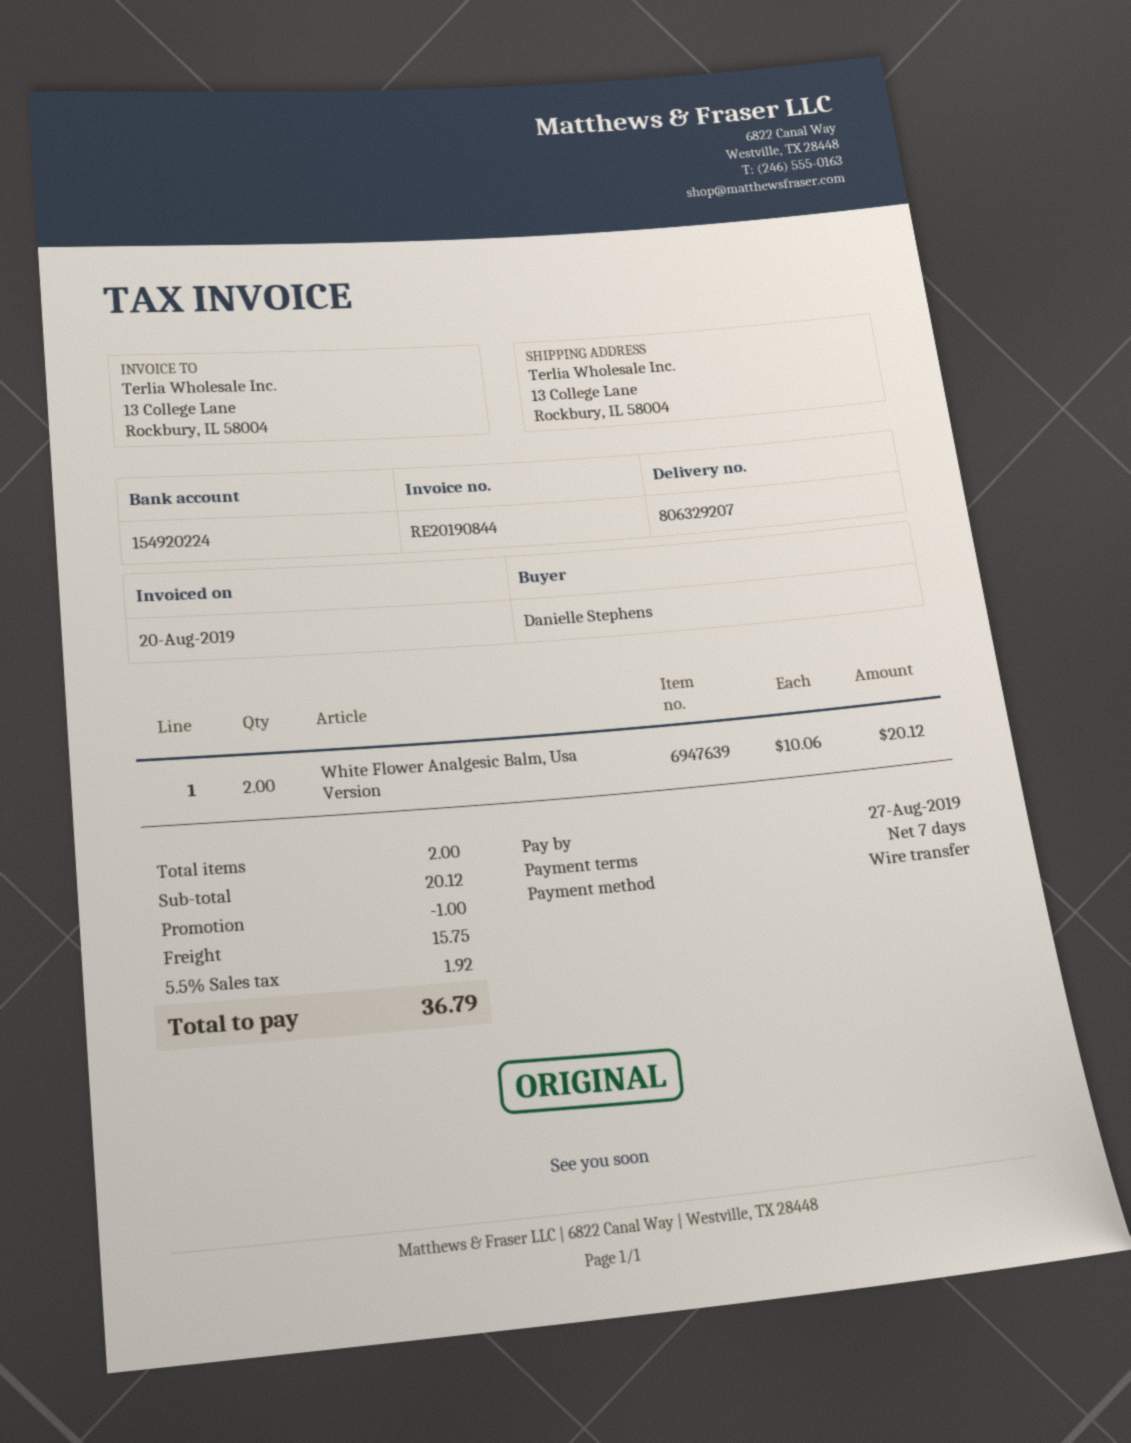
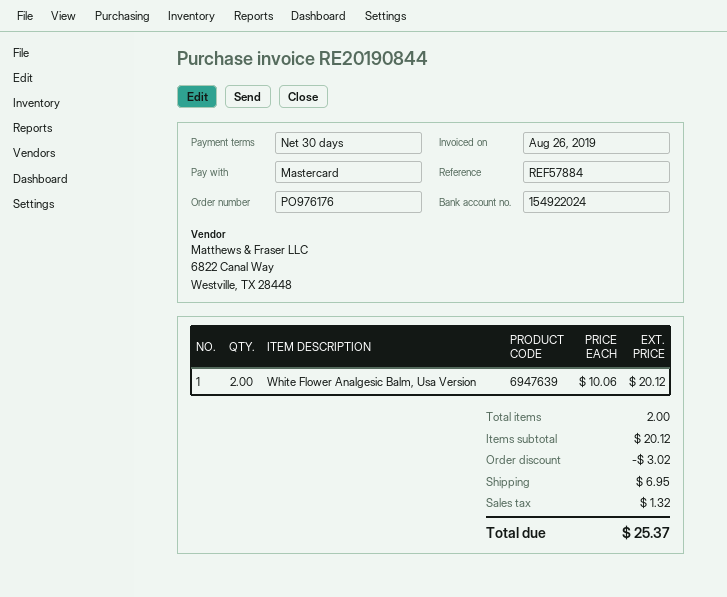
invoice date: 2019-08-20 -> 2019-08-26
payment terms: 7 days -> 30 days
payment method: bank transfer -> Mastercard
bank account: 154920224 -> 154922024
discount: 1.00 -> 3.02
shipping: 15.75 -> 6.95
tax: 1.92 -> 1.32
total: 36.79 -> 25.37

